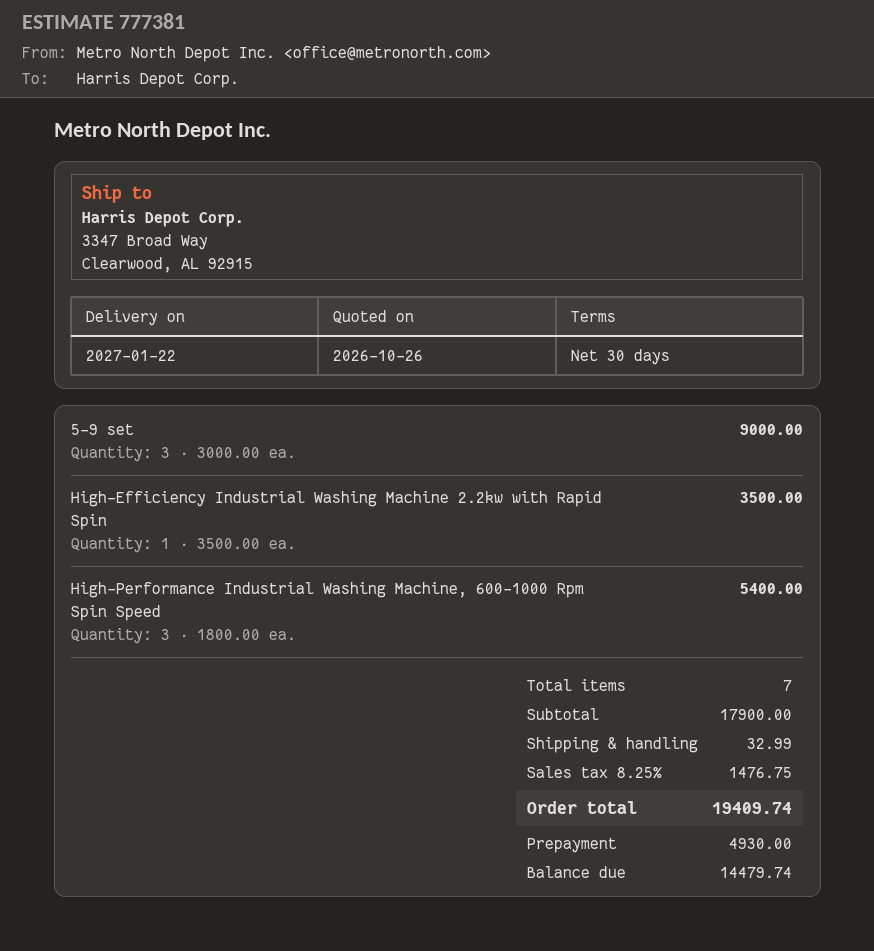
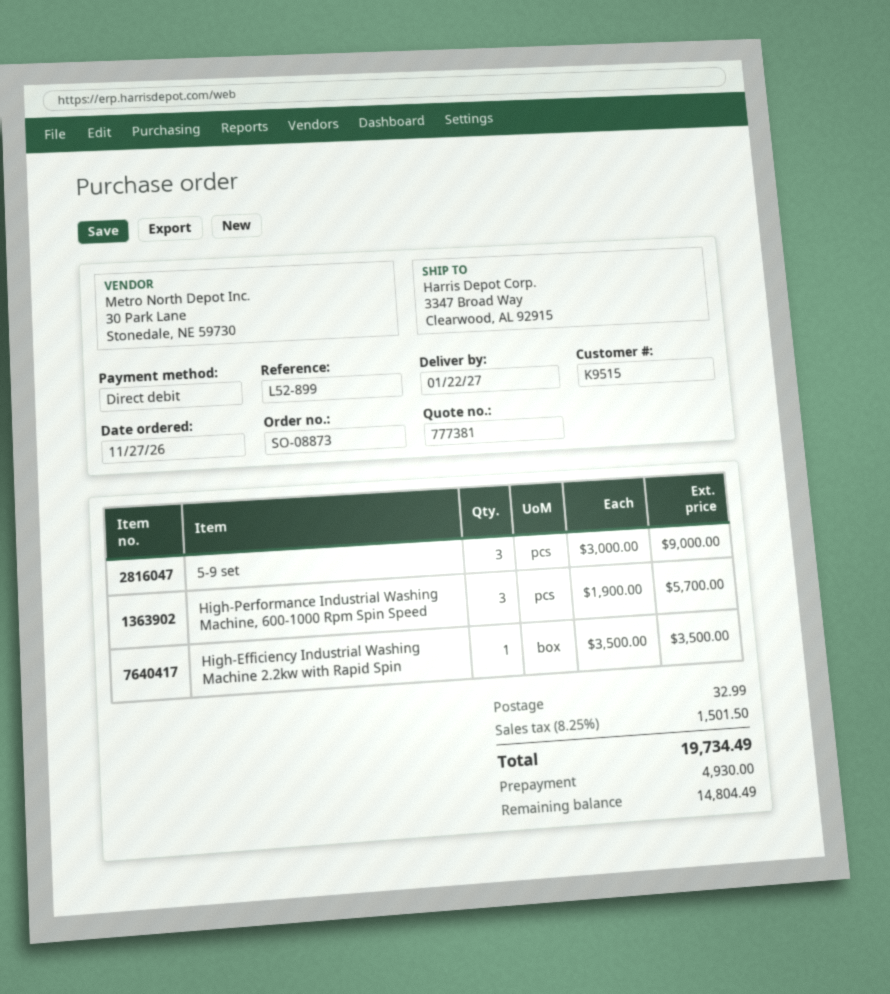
High-Performance Industrial Washing Machine, 600-1000 Rpm Spin Speed: 3 x 1800.00 = 5400.00 -> 3 x 1900.00 = 5700.00
tax: 8.25% = 1476.75 -> 8.25% = 1501.50
total: 19409.74 -> 19734.49
balance: 14479.74 -> 14804.49

